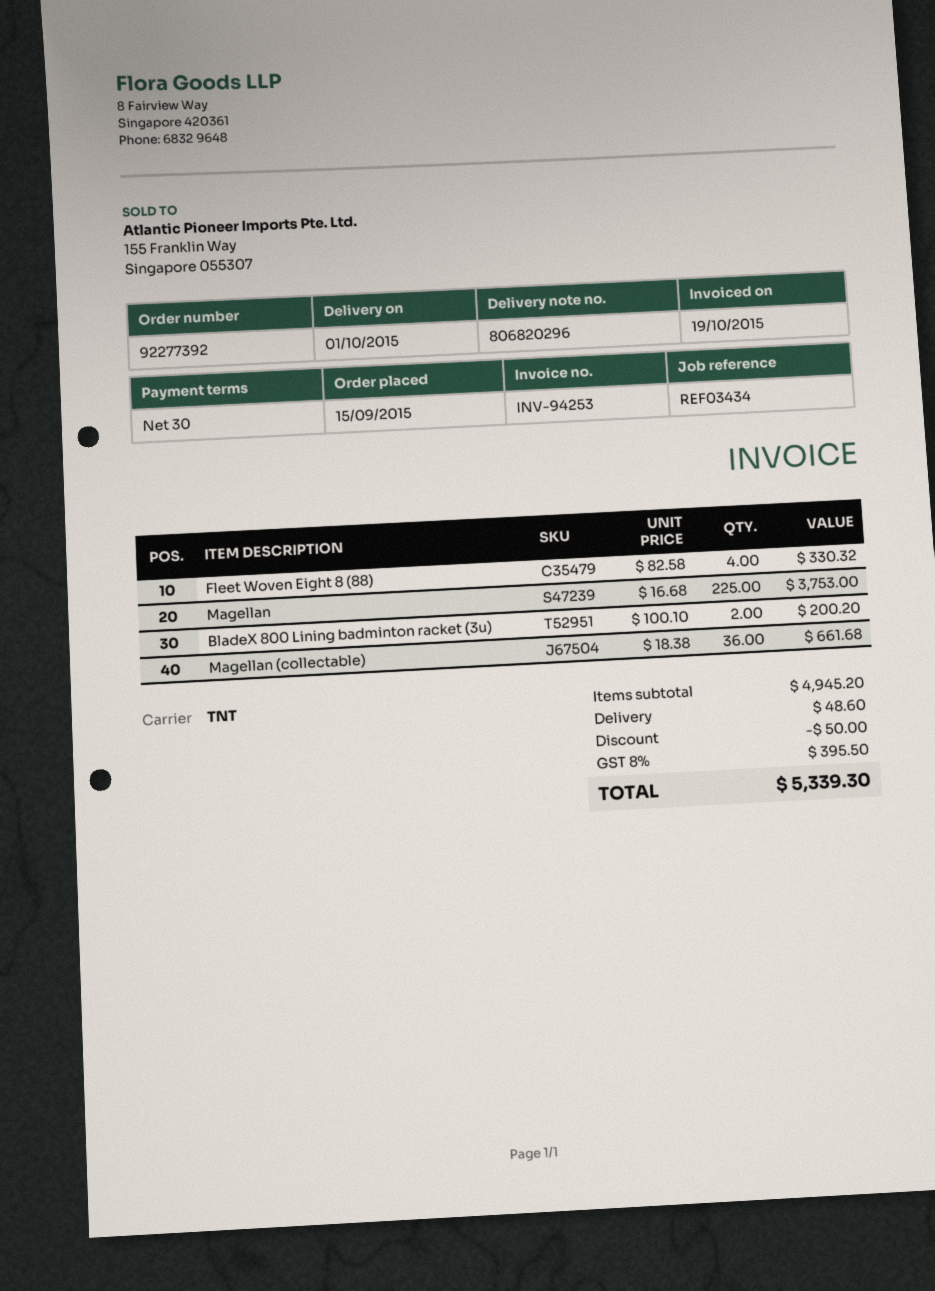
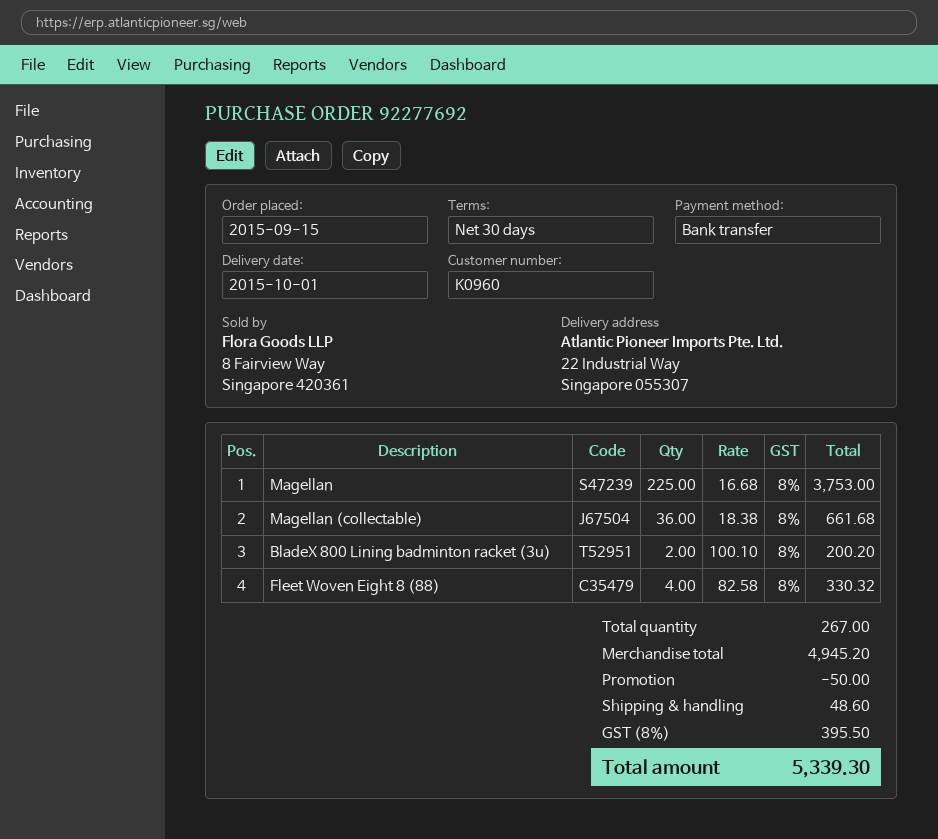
order number: 92277392 -> 92277692

